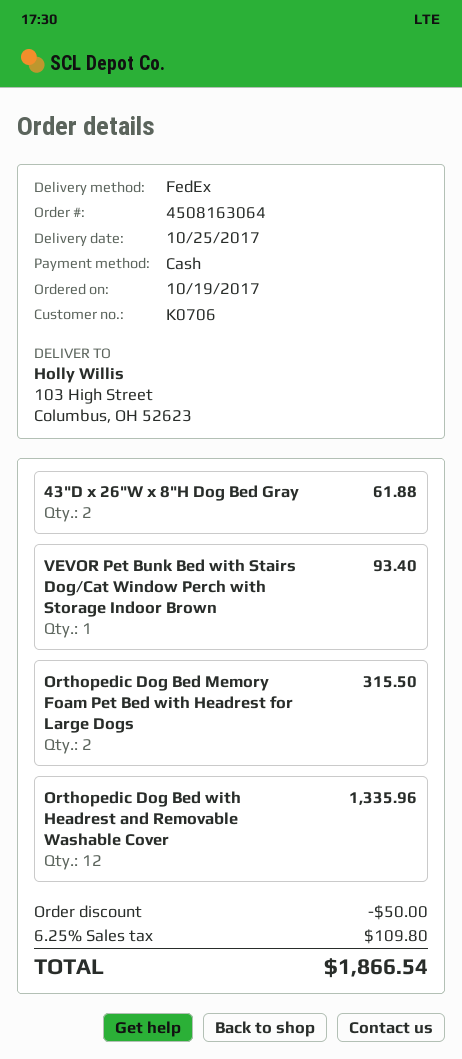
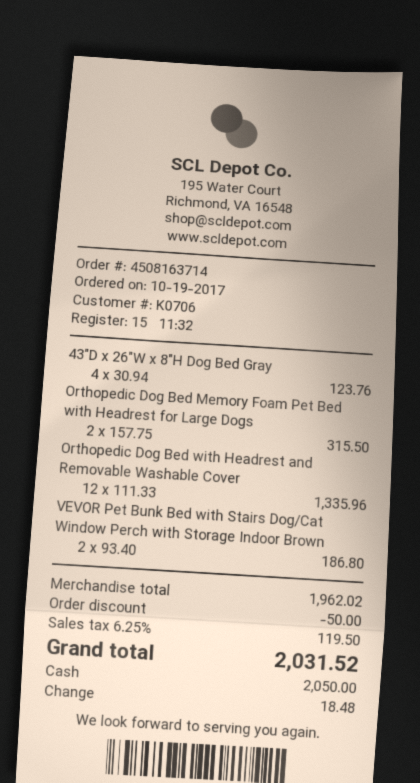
order number: 4508163064 -> 4508163714
43"D x 26"W x 8"H Dog Bed Gray: 2 for 61.88 -> 4 for 123.76
VEVOR Pet Bunk Bed with Stairs Dog/Cat Window Perch with Storage Indoor Brown: 1 for 93.40 -> 2 for 186.80
tax: 6.25% = 109.80 -> 6.25% = 119.50
total: 1866.54 -> 2031.52

